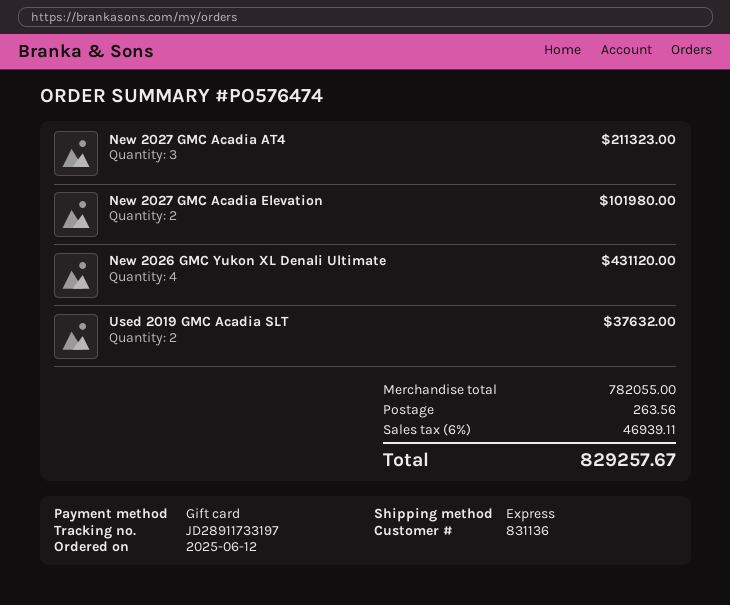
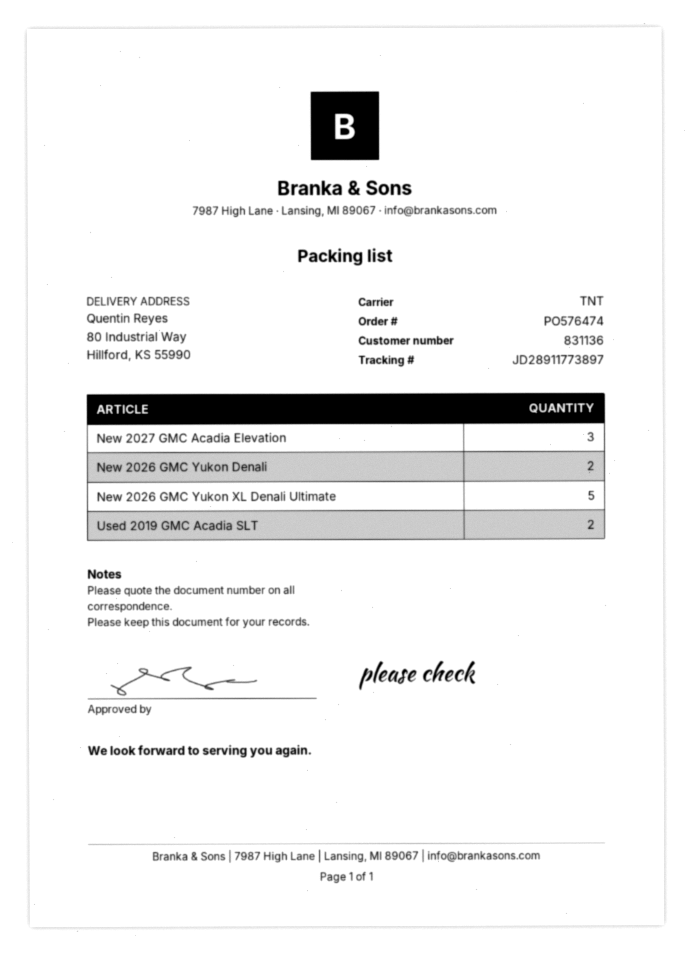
shipping method: express -> TNT
tracking number: JD28911733197 -> JD28911773897
New 2027 GMC Acadia AT4: 3 -> none
New 2027 GMC Acadia Elevation: 2 -> 3
New 2026 GMC Yukon XL Denali Ultimate: 4 -> 5
New 2026 GMC Yukon Denali: none -> 2

